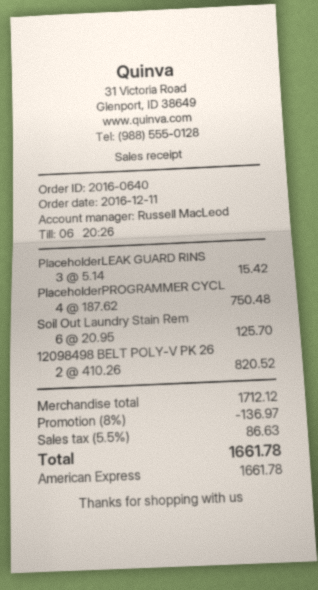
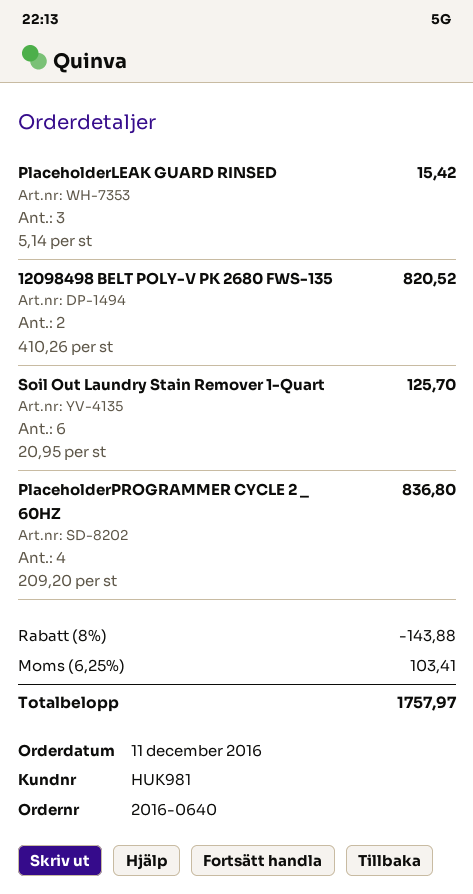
PlaceholderPROGRAMMER CYCL: 4 x 187.62 = 750.48 -> 4 x 209.20 = 836.80
discount: 8% = 136.97 -> 8% = 143.88
tax: 5.5% = 86.63 -> 6.25% = 103.41
total: 1661.78 -> 1757.97

